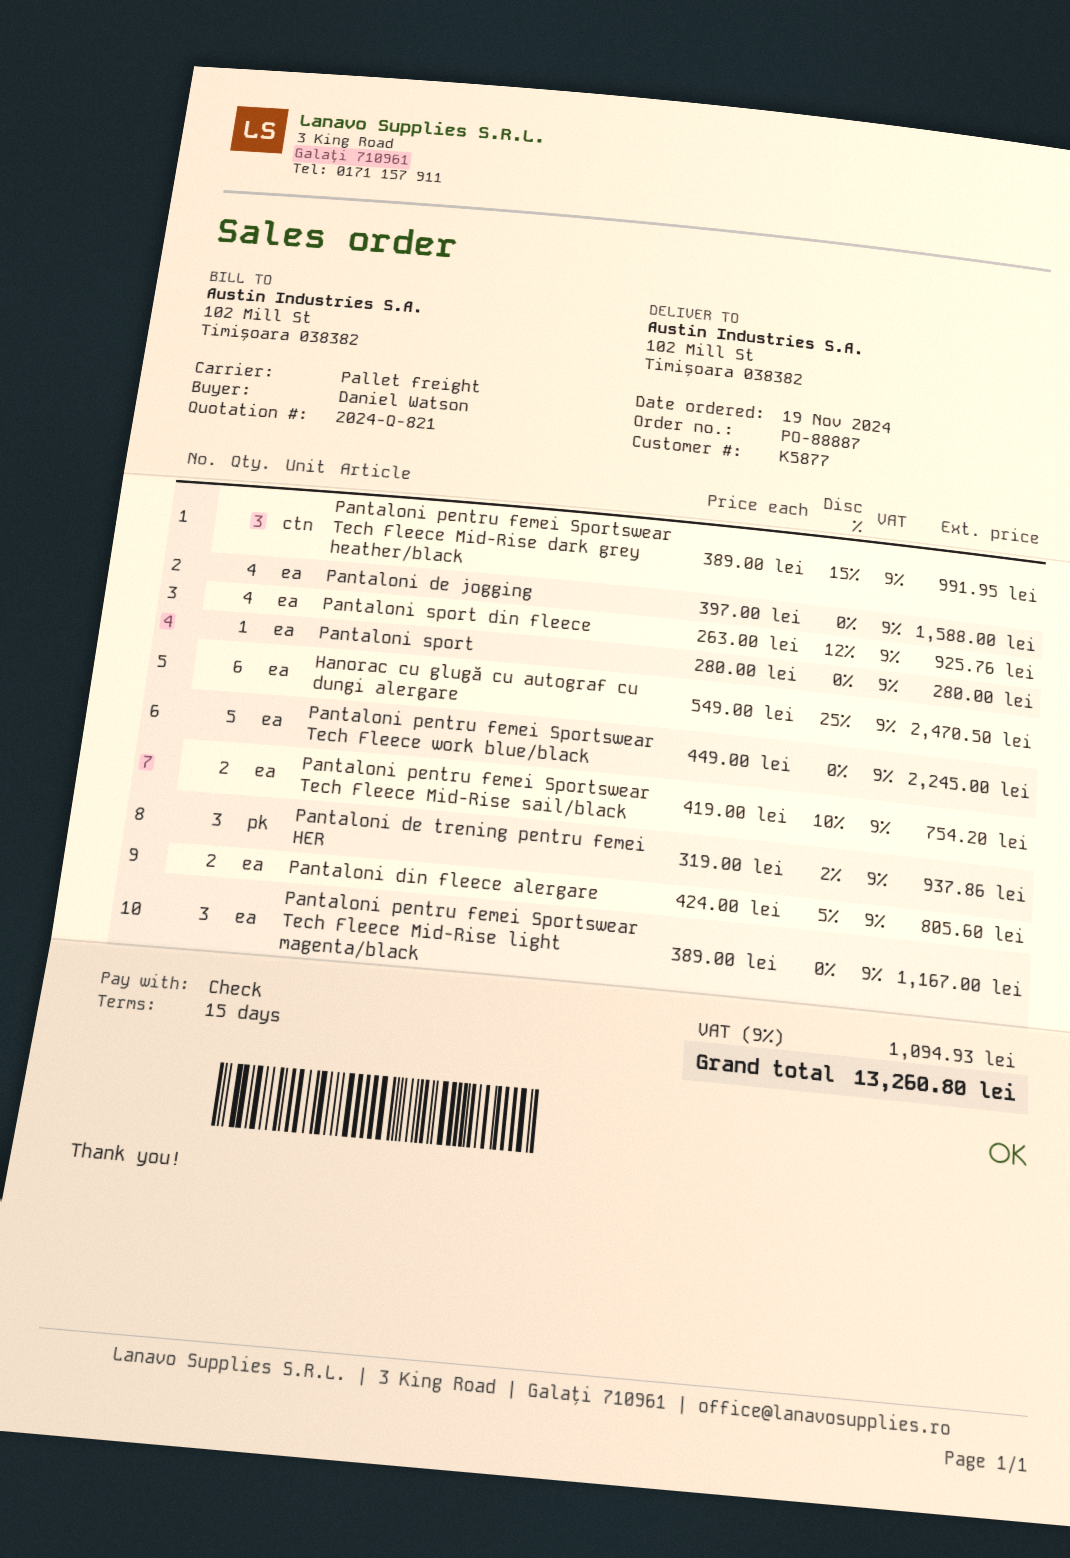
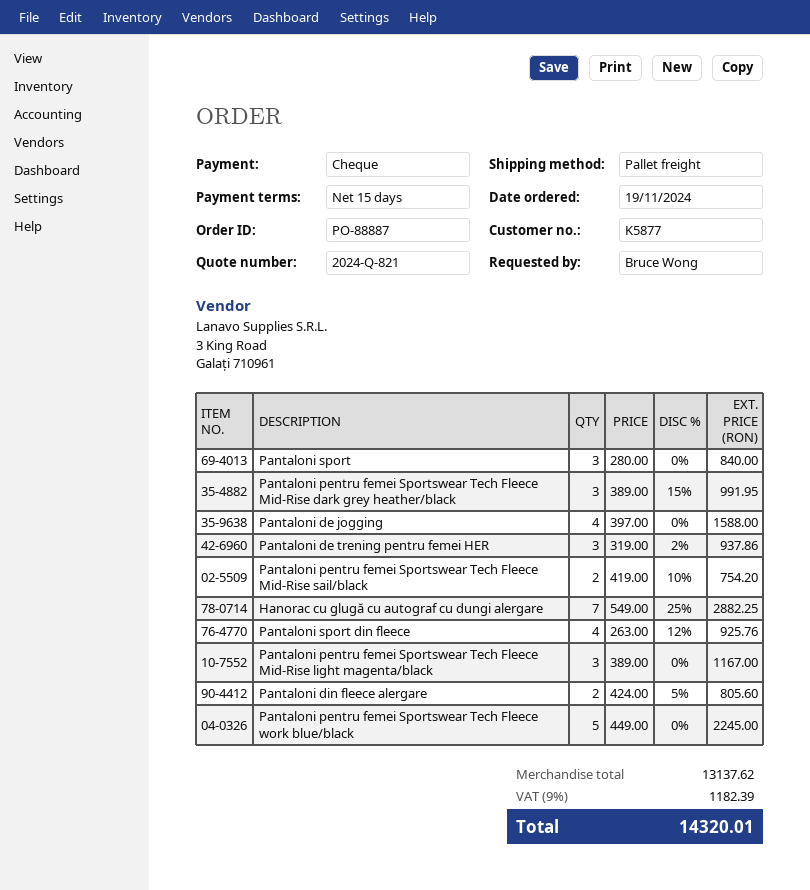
ordered by: Daniel Watson -> Bruce Wong
Pantaloni sport: 1 x 280.00 = 280.00 -> 3 x 280.00 = 840.00
Hanorac cu glugă cu autograf cu dungi alergare: 6 x 549.00 - 25% = 2470.50 -> 7 x 549.00 - 25% = 2882.25
tax: 9% = 1094.93 -> 9% = 1182.39
total: 13260.80 -> 14320.01

